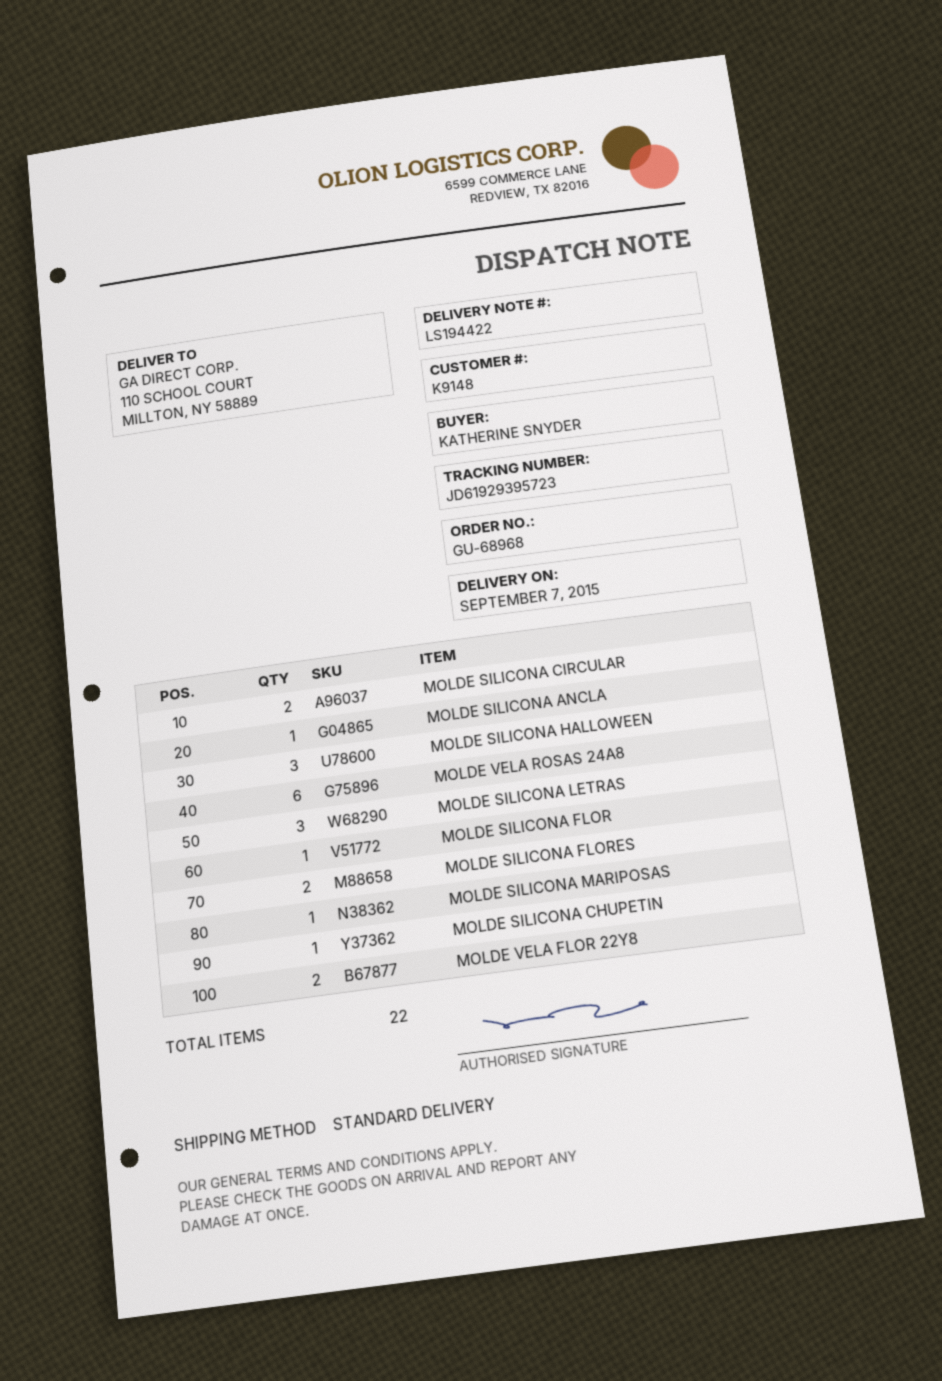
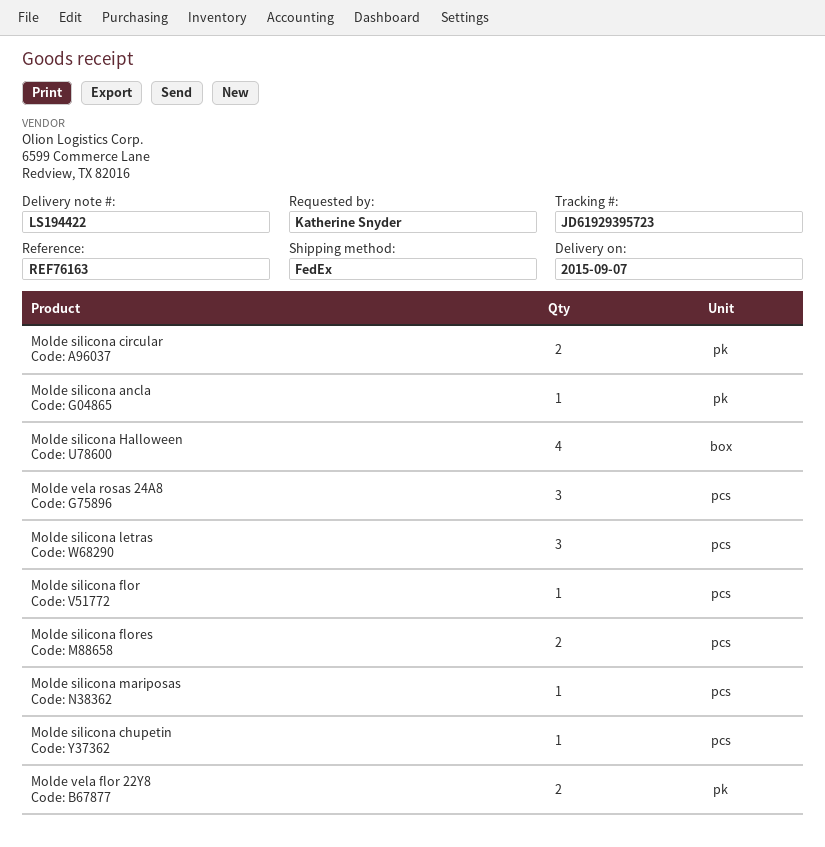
shipping method: standard -> FedEx
MOLDE SILICONA HALLOWEEN: 3 -> 4
MOLDE VELA ROSAS 24A8: 6 -> 3

